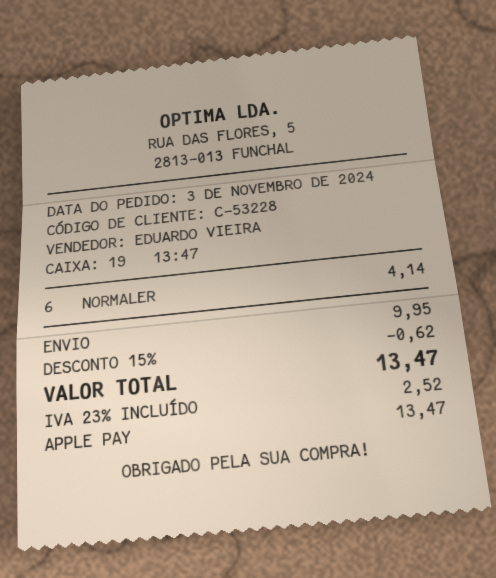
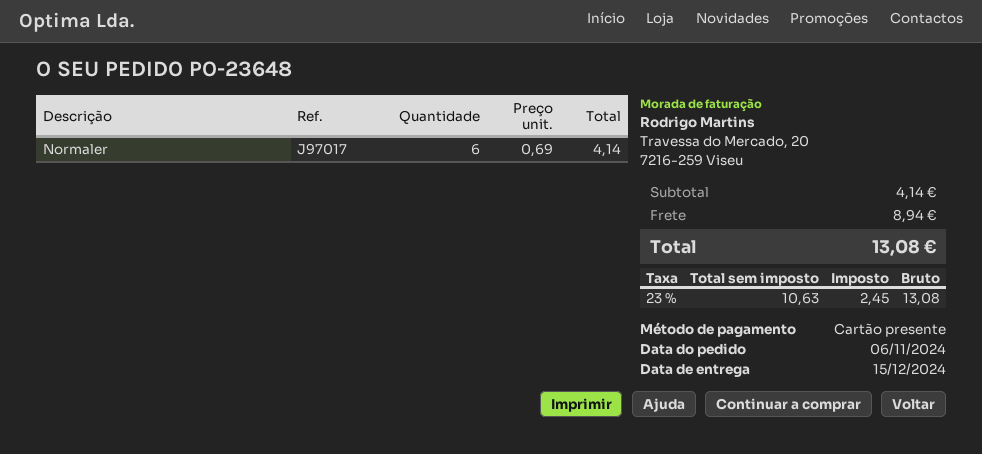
order date: 2024-11-03 -> 2024-11-06
payment method: Apple Pay -> gift card
discount: 15% = 0.62 -> none
shipping: 9.95 -> 8.94
tax: 23% = 2.52 -> 23% = 2.45
total: 13.47 -> 13.08

